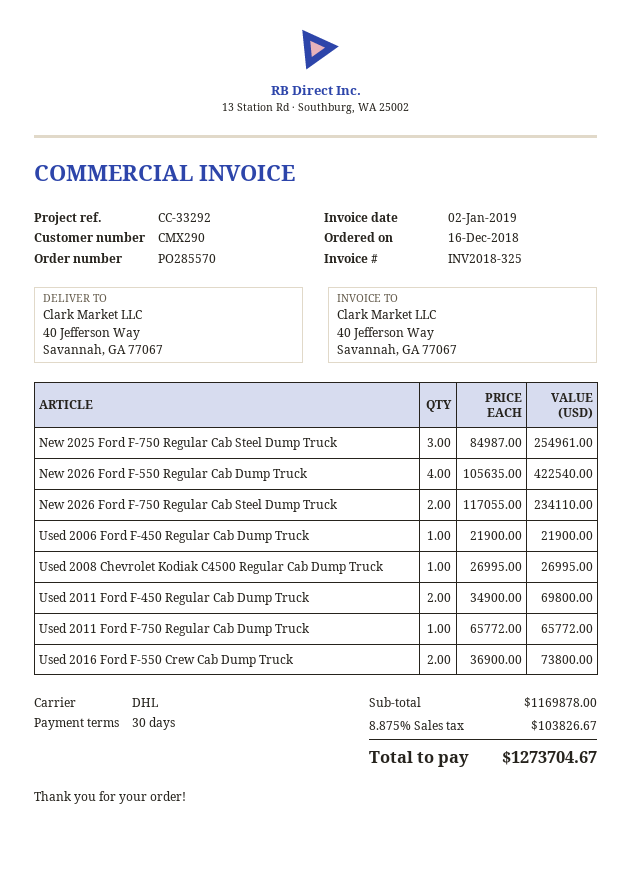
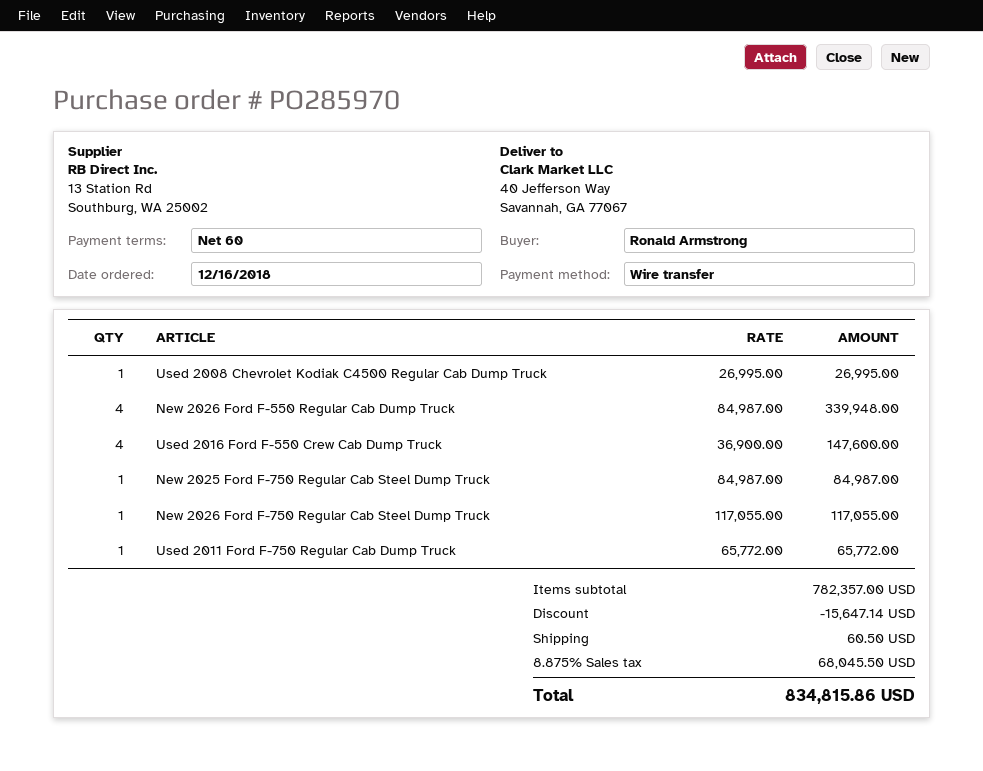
order number: PO285570 -> PO285970
payment terms: 30 days -> 60 days
New 2025 Ford F-750 Regular Cab Steel Dump Truck: 3 x 84987.00 = 254961.00 -> 1 x 84987.00 = 84987.00
New 2026 Ford F-550 Regular Cab Dump Truck: 4 x 105635.00 = 422540.00 -> 4 x 84987.00 = 339948.00
New 2026 Ford F-750 Regular Cab Steel Dump Truck: 2 x 117055.00 = 234110.00 -> 1 x 117055.00 = 117055.00
Used 2006 Ford F-450 Regular Cab Dump Truck: 1 x 21900.00 = 21900.00 -> none
Used 2011 Ford F-450 Regular Cab Dump Truck: 2 x 34900.00 = 69800.00 -> none
Used 2016 Ford F-550 Crew Cab Dump Truck: 2 x 36900.00 = 73800.00 -> 4 x 36900.00 = 147600.00
subtotal: 1169878.00 -> 782357.00
discount: none -> 15647.14
shipping: none -> 60.50
tax: 8.875% = 103826.67 -> 8.875% = 68045.50
total: 1273704.67 -> 834815.86

